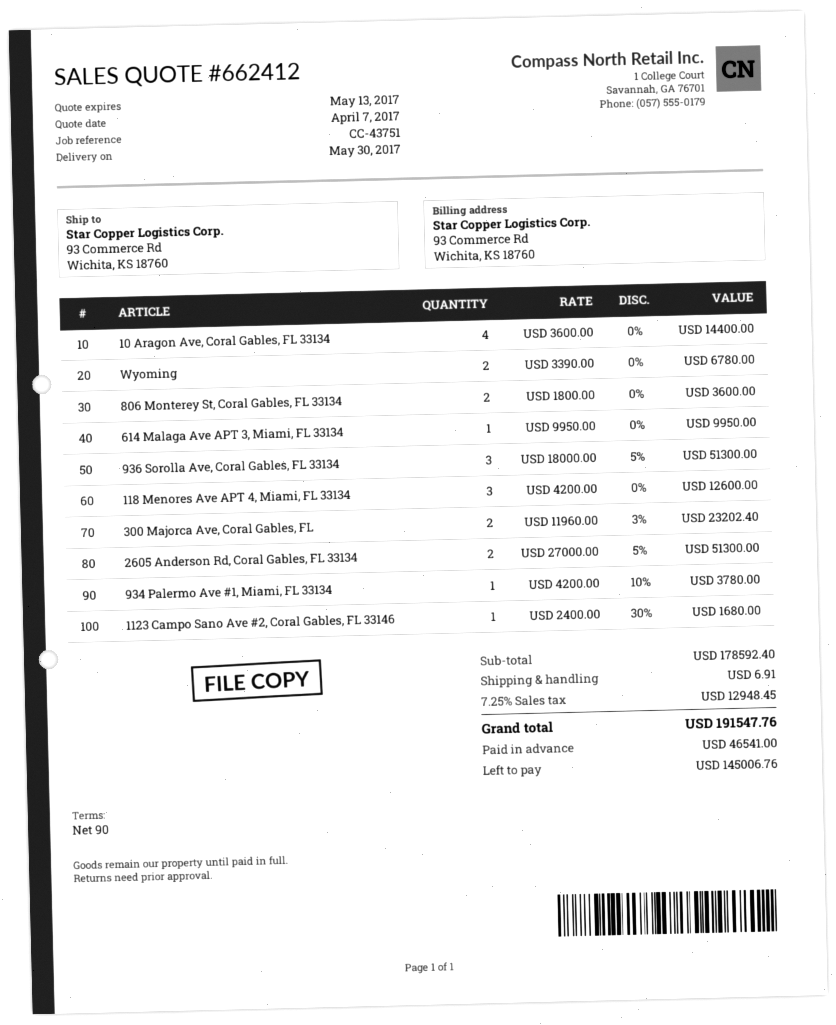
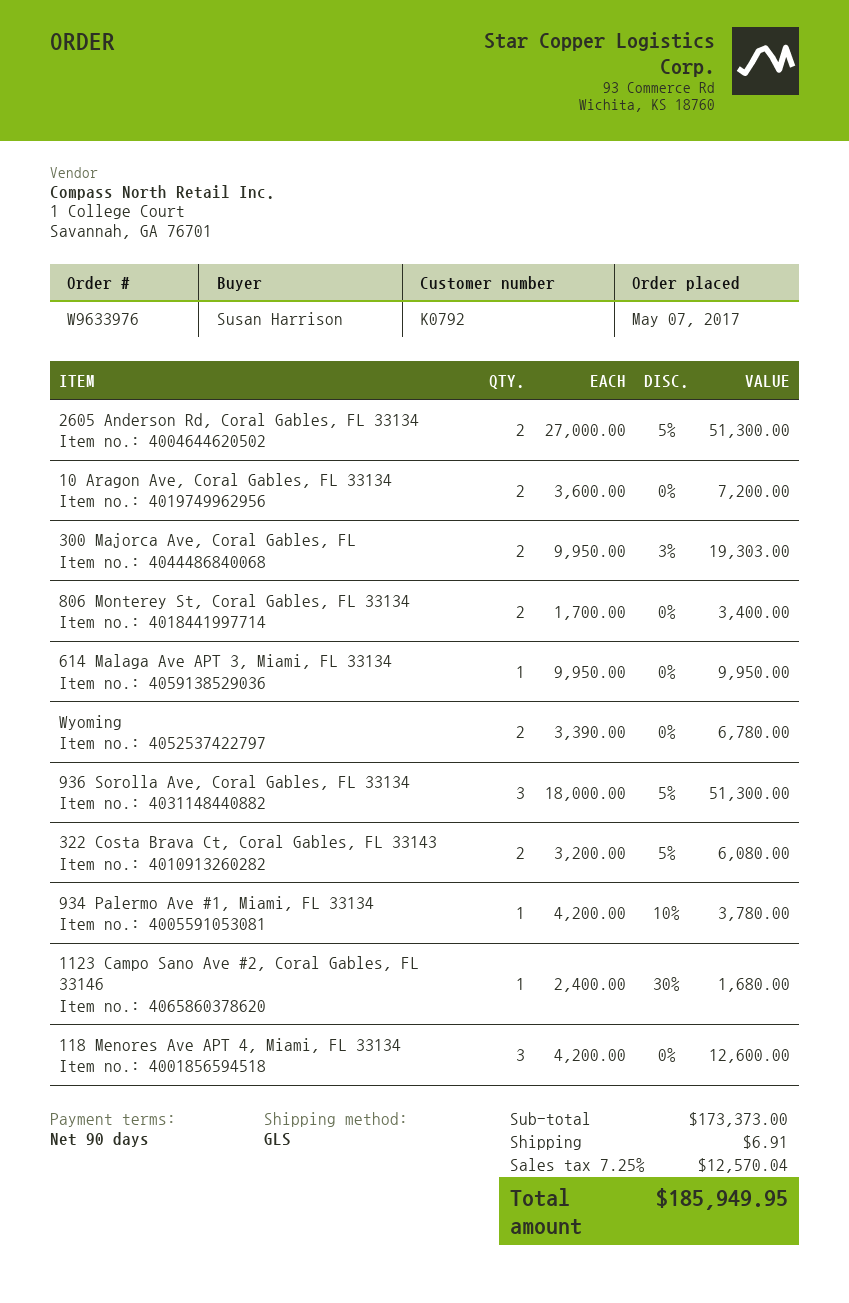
10 Aragon Ave, Coral Gables, FL 33134: 4 x 3600.00 = 14400.00 -> 2 x 3600.00 = 7200.00
806 Monterey St, Coral Gables, FL 33134: 2 x 1800.00 = 3600.00 -> 2 x 1700.00 = 3400.00
300 Majorca Ave, Coral Gables, FL: 2 x 11960.00 - 3% = 23202.40 -> 2 x 9950.00 - 3% = 19303.00
322 Costa Brava Ct, Coral Gables, FL 33143: none -> 2 x 3200.00 - 5% = 6080.00
subtotal: 178592.40 -> 173373.00
tax: 7.25% = 12948.45 -> 7.25% = 12570.04
total: 191547.76 -> 185949.95

